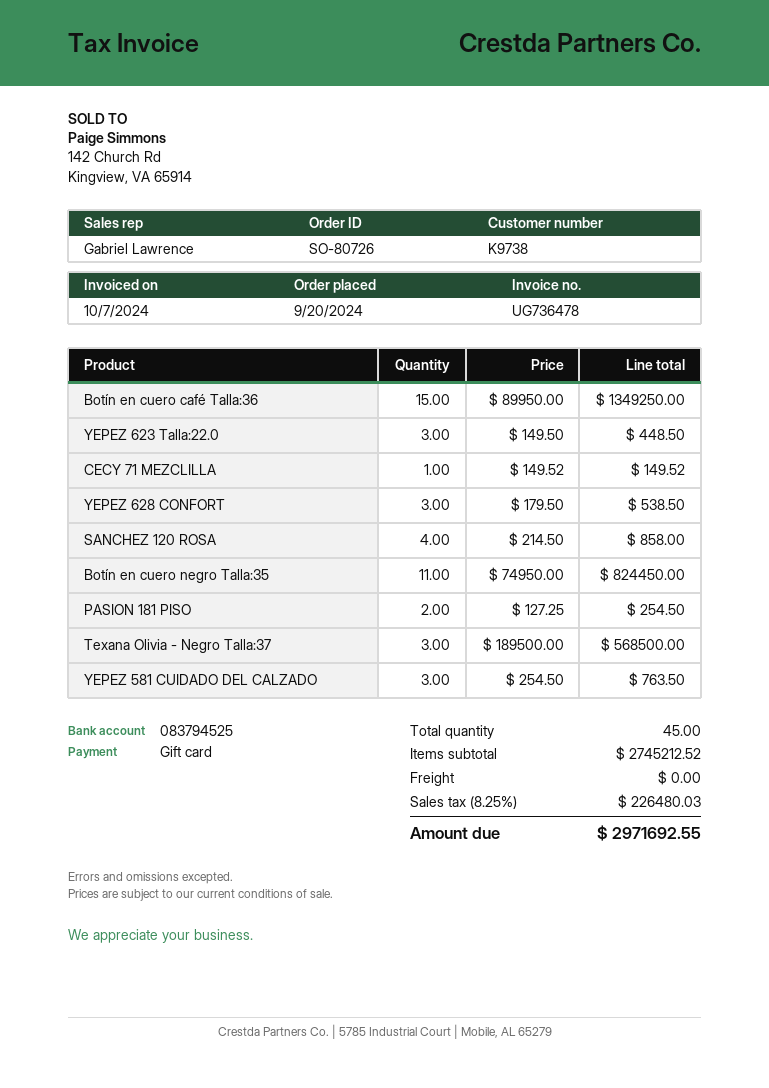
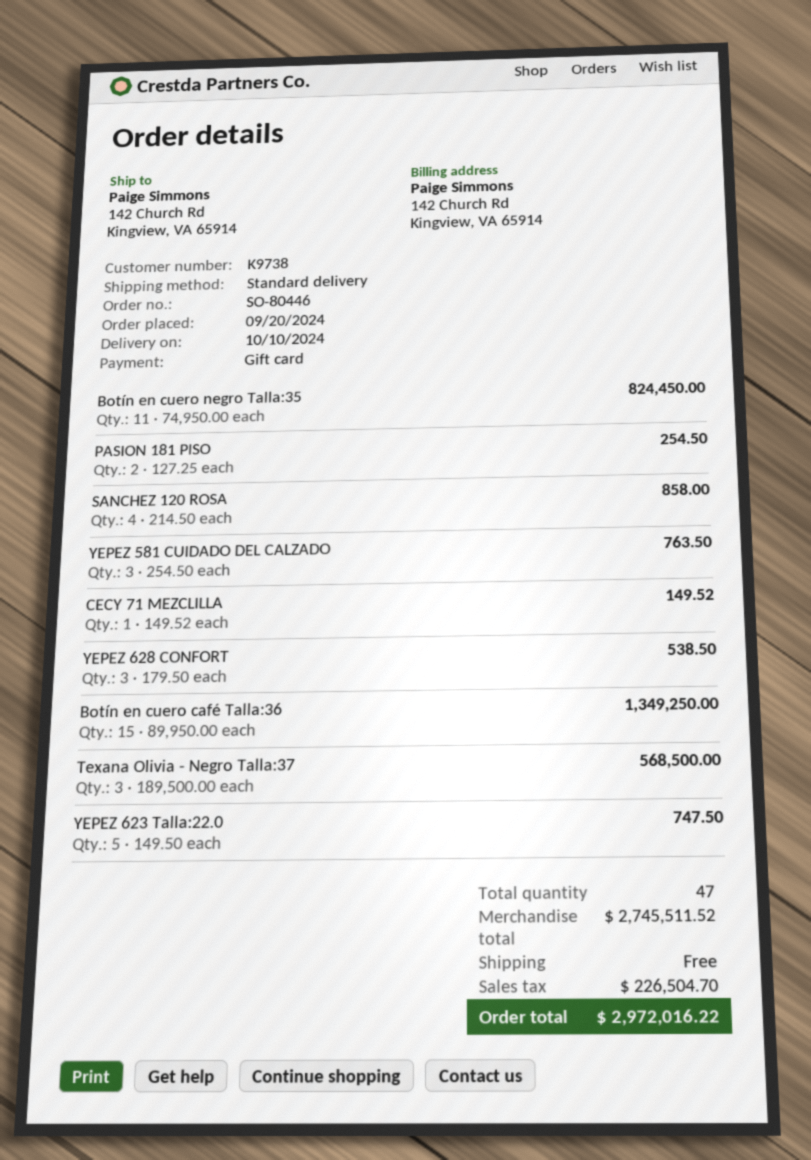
order number: SO-80726 -> SO-80446
YEPEZ 623 Talla:22.0: 3 x 149.50 = 448.50 -> 5 x 149.50 = 747.50
total quantity: 45 -> 47
subtotal: 2745212.52 -> 2745511.52
tax: 226480.03 -> 226504.70
total: 2971692.55 -> 2972016.22

